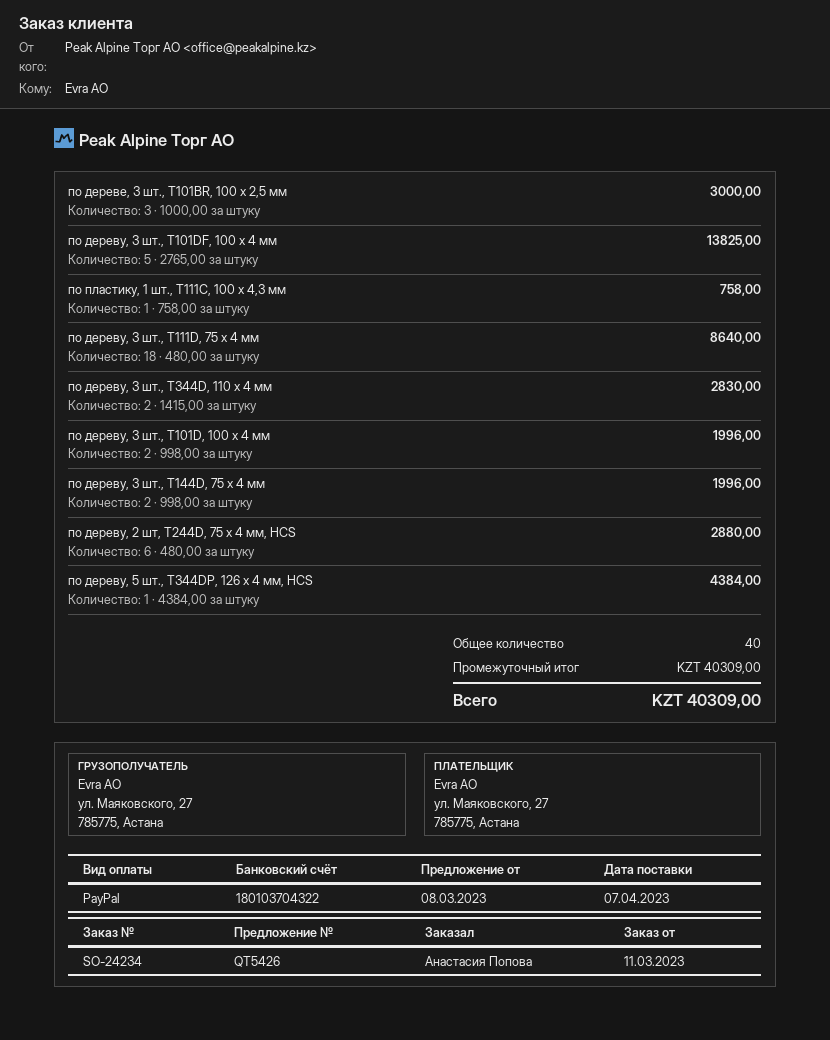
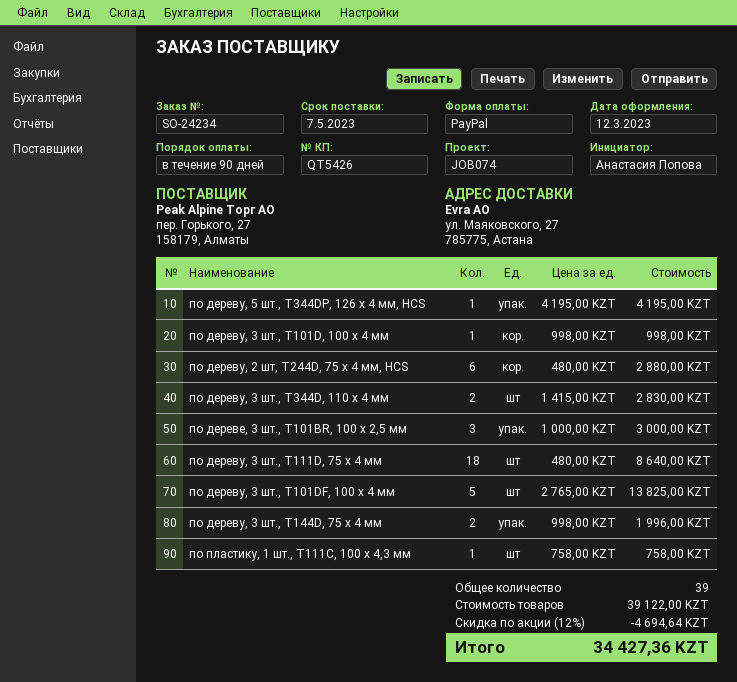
order date: 2023-03-11 -> 2023-03-12
delivery date: 2023-04-07 -> 2023-05-07
по дереву, 3 шт., T101D, 100 x 4 мм: 2 x 998.00 = 1996.00 -> 1 x 998.00 = 998.00
по дереву, 5 шт., T344DP, 126 х 4 мм, HCS: 1 x 4384.00 = 4384.00 -> 1 x 4195.00 = 4195.00
total quantity: 40 -> 39
subtotal: 40309.00 -> 39122.00
discount: none -> 12% = 4694.64
total: 40309.00 -> 34427.36

